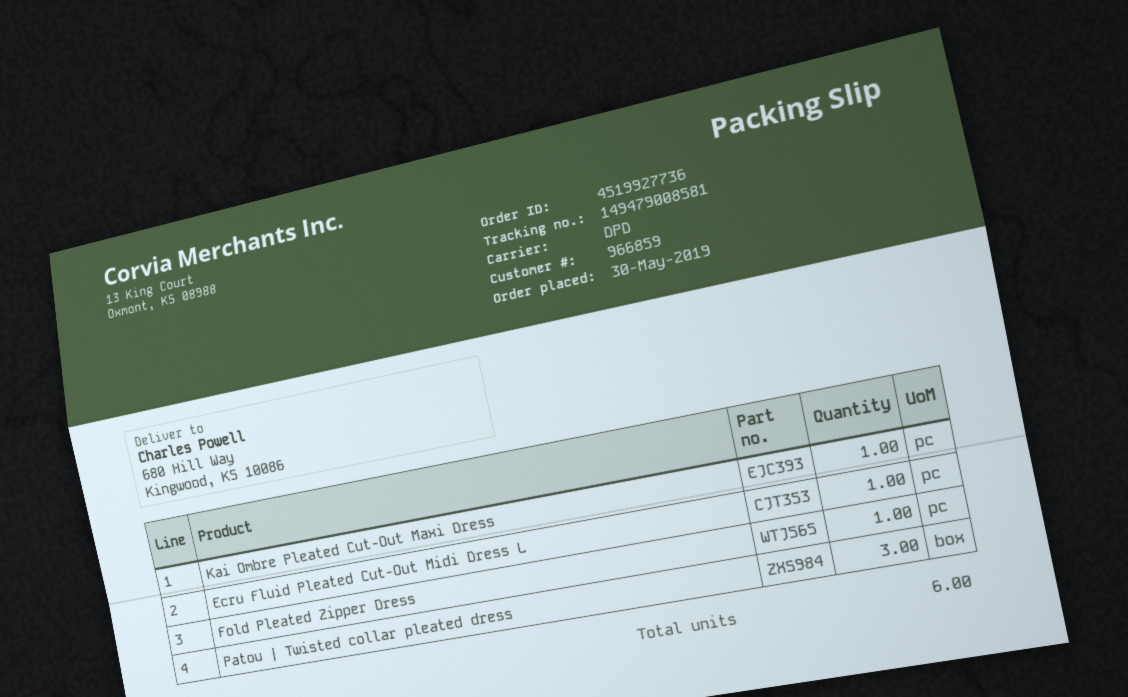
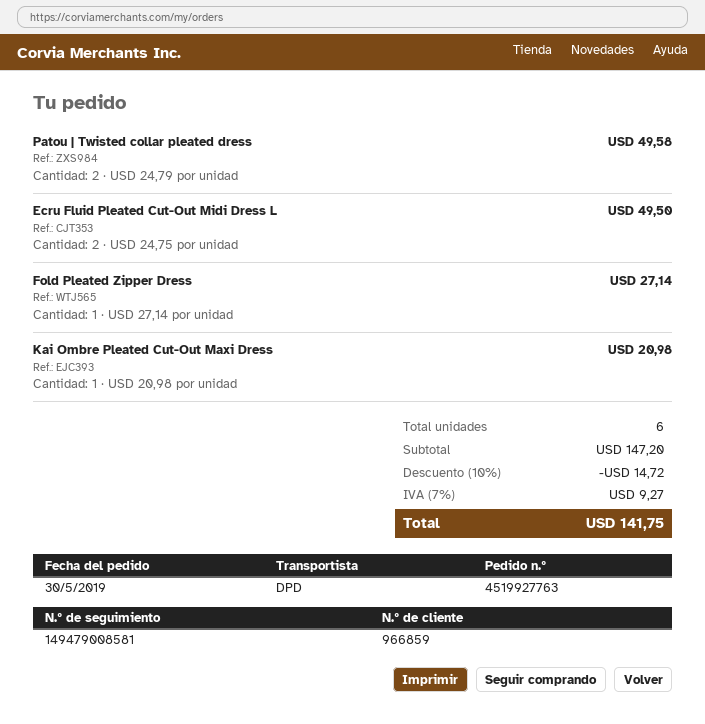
order number: 4519927736 -> 4519927763
Ecru Fluid Pleated Cut-Out Midi Dress L: 1 -> 2
Patou | Twisted collar pleated dress: 3 -> 2

